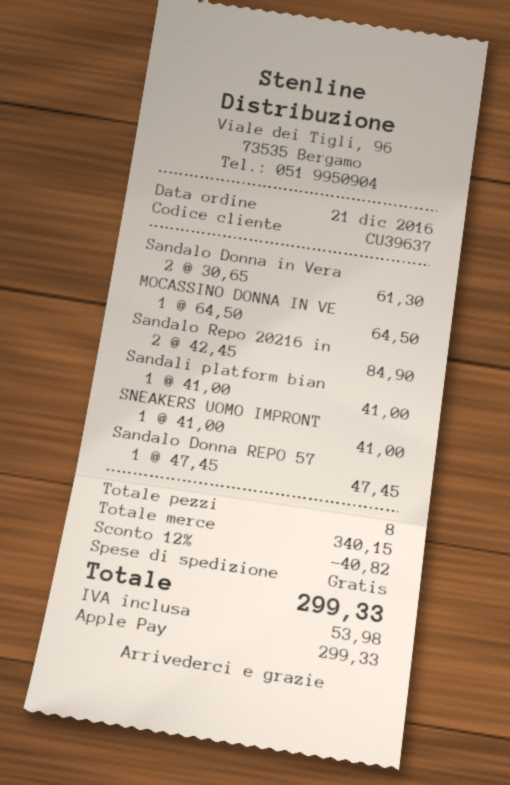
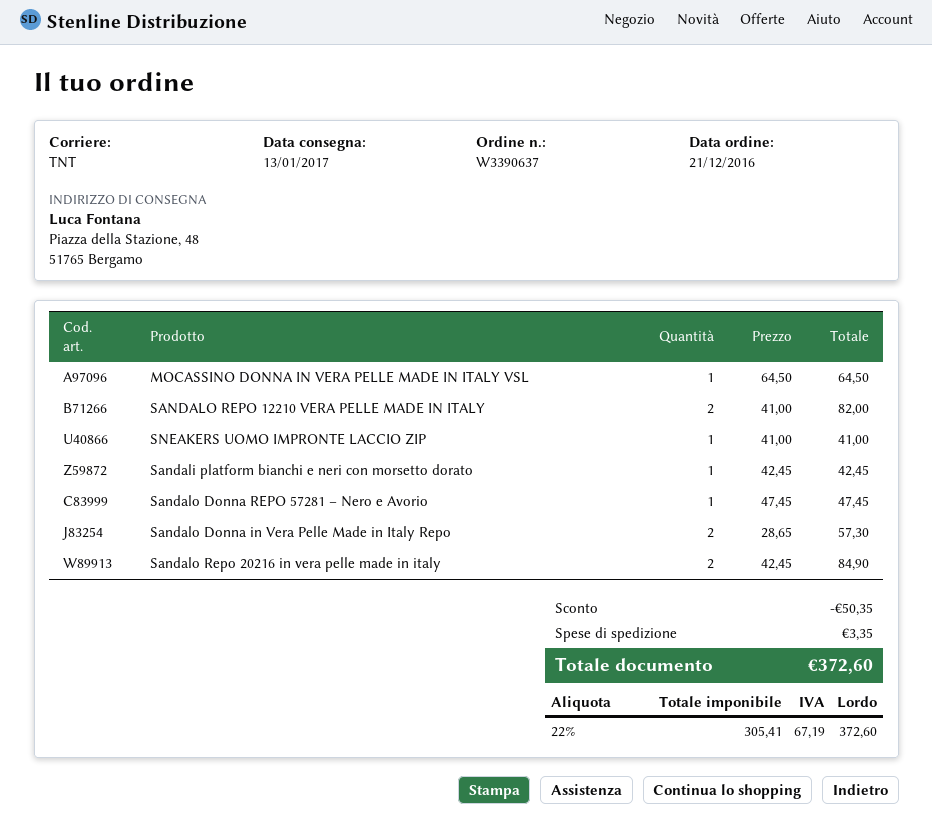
Sandalo Donna in Vera: 2 x 30.65 = 61.30 -> 2 x 28.65 = 57.30
Sandali platform bian: 1 x 41.00 = 41.00 -> 1 x 42.45 = 42.45
SANDALO REPO 12210 VERA PELLE MADE IN ITALY: none -> 2 x 41.00 = 82.00
discount: 40.82 -> 50.35
shipping: 0.00 -> 3.35
tax: 53.98 -> 67.19
total: 299.33 -> 372.60

